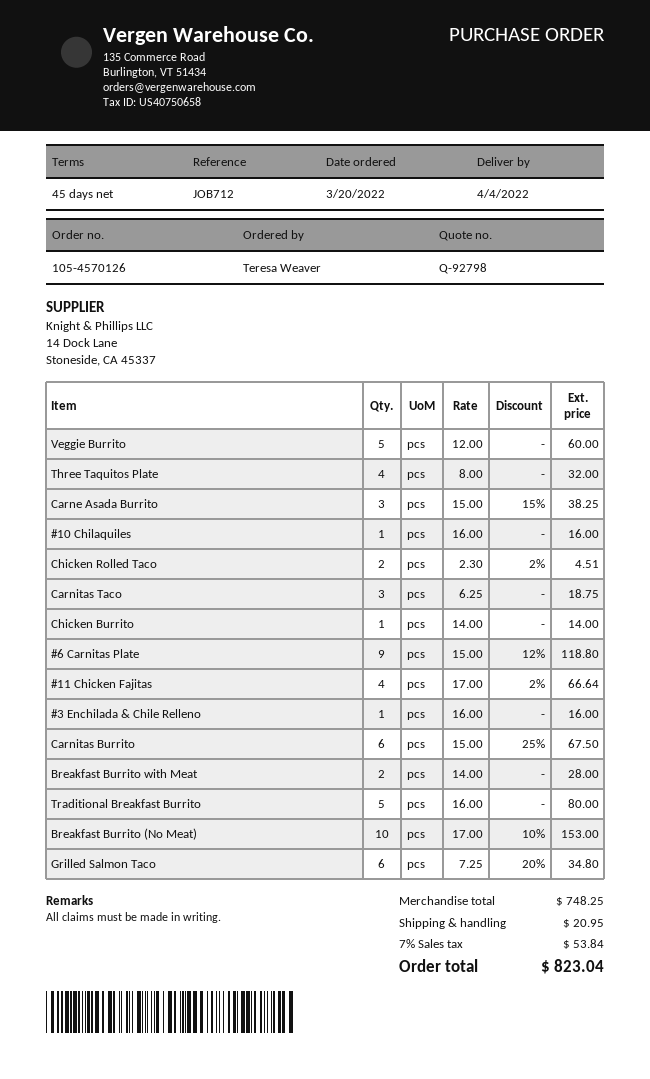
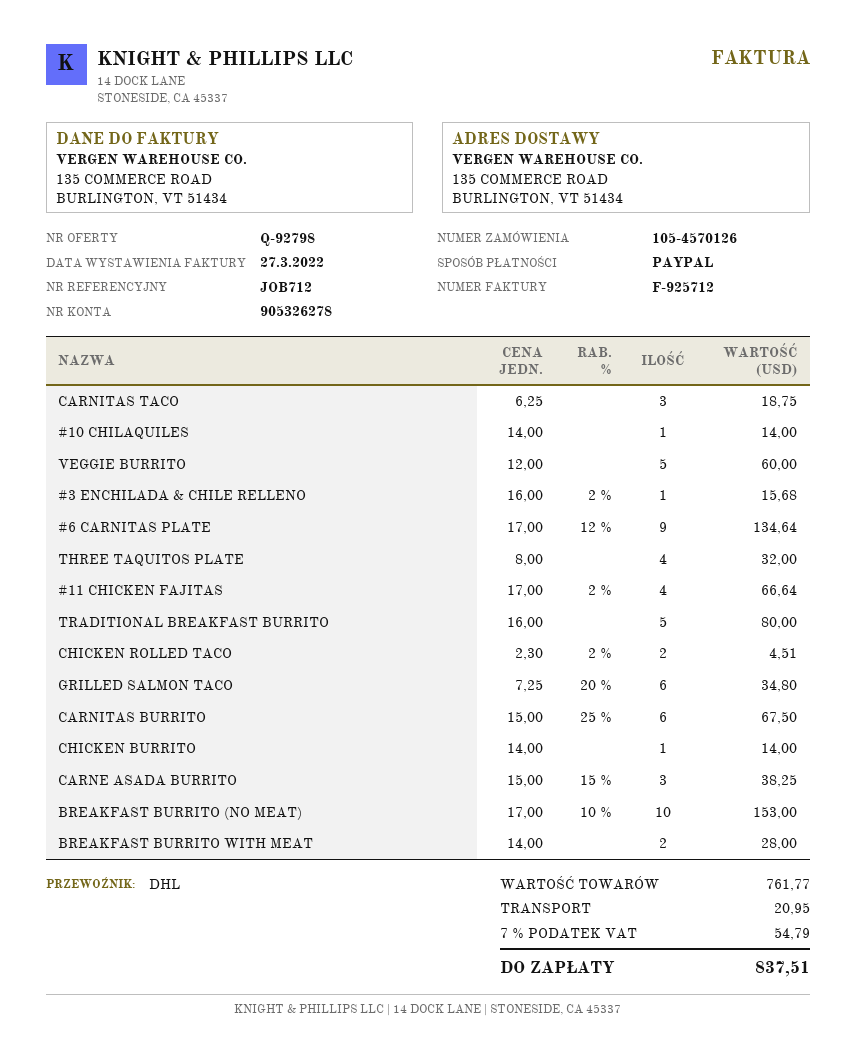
#10 Chilaquiles: 1 x 16.00 = 16.00 -> 1 x 14.00 = 14.00
#6 Carnitas Plate: 9 x 15.00 - 12% = 118.80 -> 9 x 17.00 - 12% = 134.64
#3 Enchilada & Chile Relleno: 1 x 16.00 = 16.00 -> 1 x 16.00 - 2% = 15.68
subtotal: 748.25 -> 761.77
tax: 7% = 53.84 -> 7% = 54.79
total: 823.04 -> 837.51

